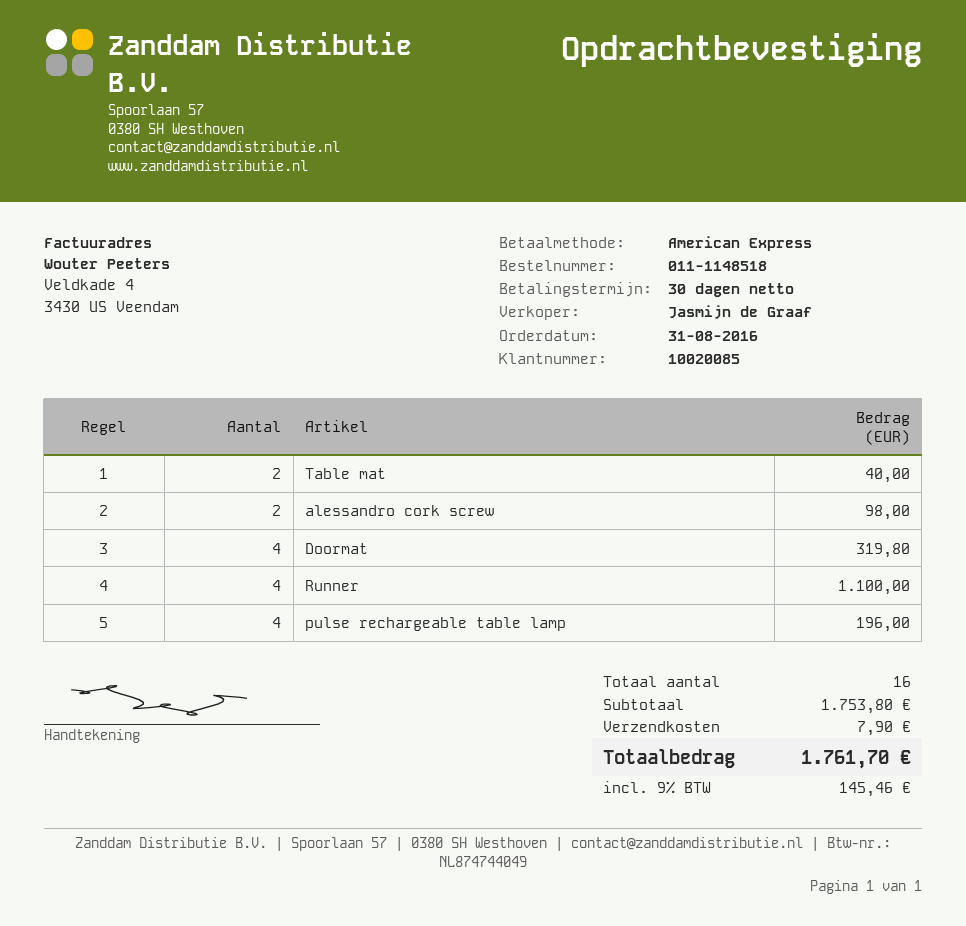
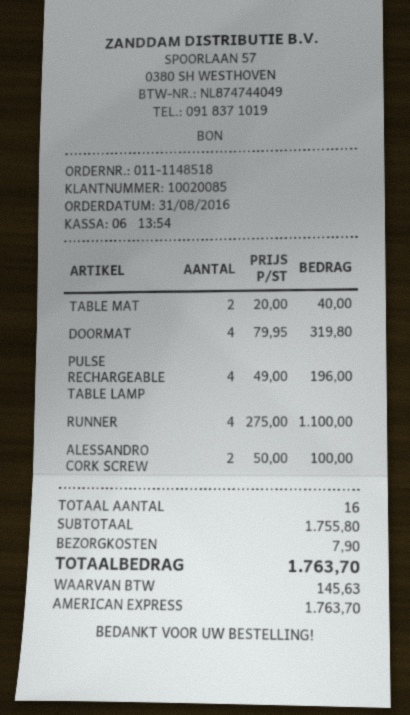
alessandro cork screw: 2 for 98.00 -> 2 for 100.00
subtotal: 1753.80 -> 1755.80
tax: 145.46 -> 145.63
total: 1761.70 -> 1763.70

